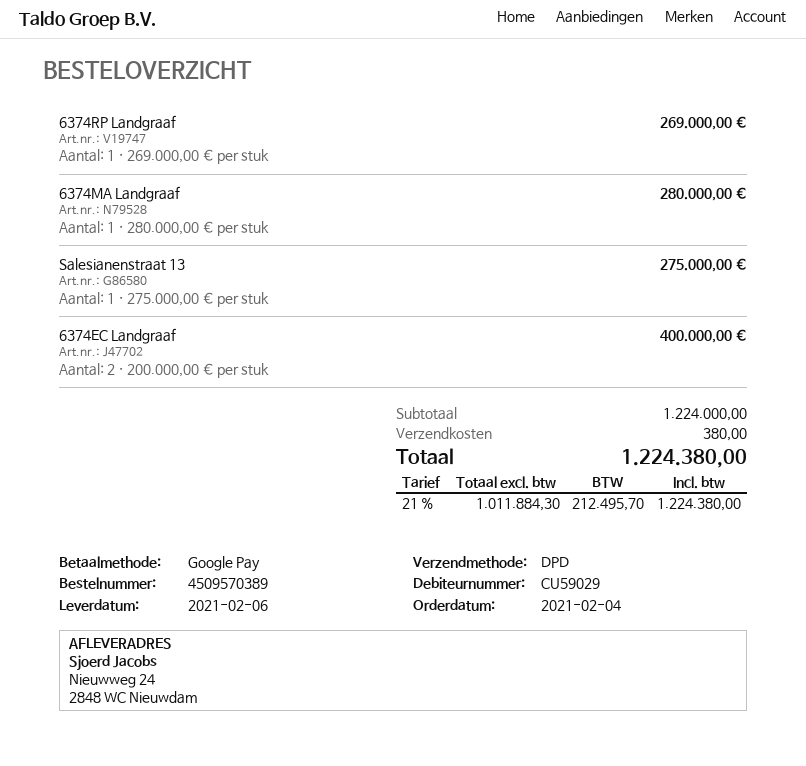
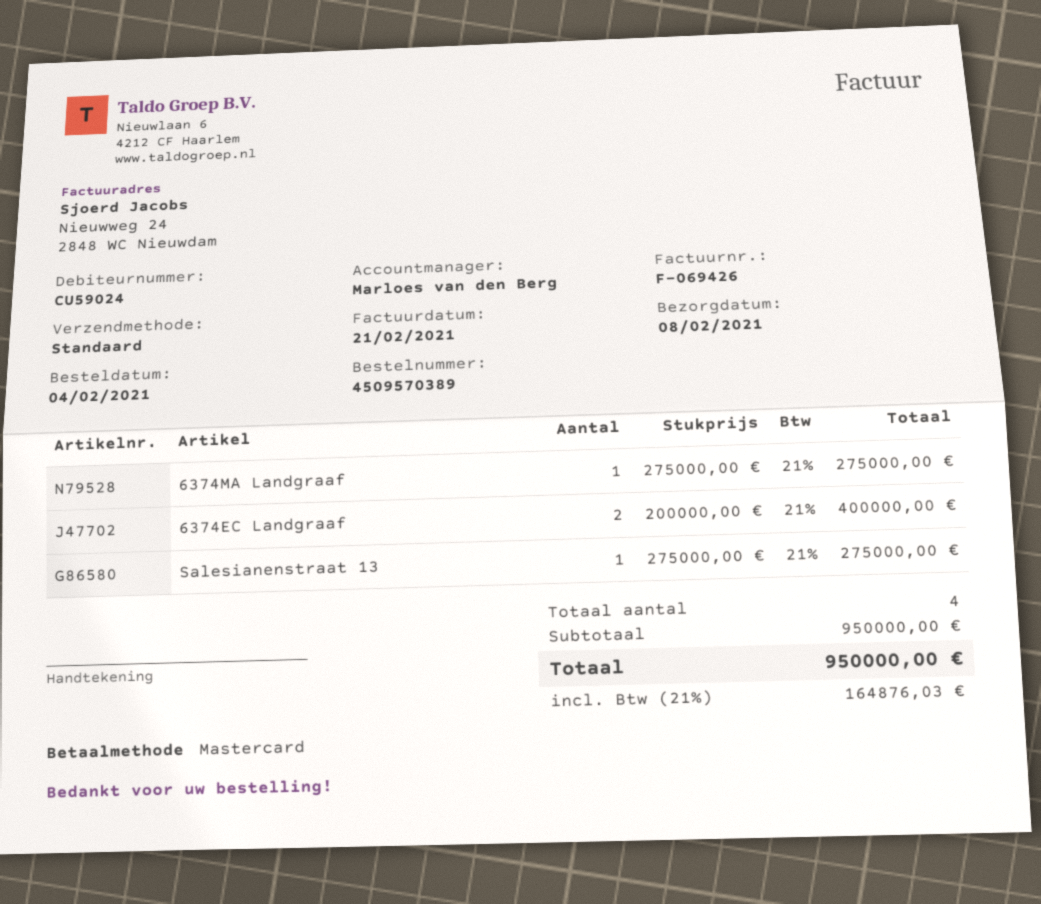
delivery date: 2021-02-06 -> 2021-02-08
customer number: CU59029 -> CU59024
payment method: Google Pay -> Mastercard
shipping method: DPD -> standard
6374RP Landgraaf: 1 x 269000.00 = 269000.00 -> none
6374MA Landgraaf: 1 x 280000.00 = 280000.00 -> 1 x 275000.00 = 275000.00
subtotal: 1224000.00 -> 950000.00
shipping: 380.00 -> none
tax: 21% = 212495.70 -> 21% = 164876.03
total: 1224380.00 -> 950000.00

